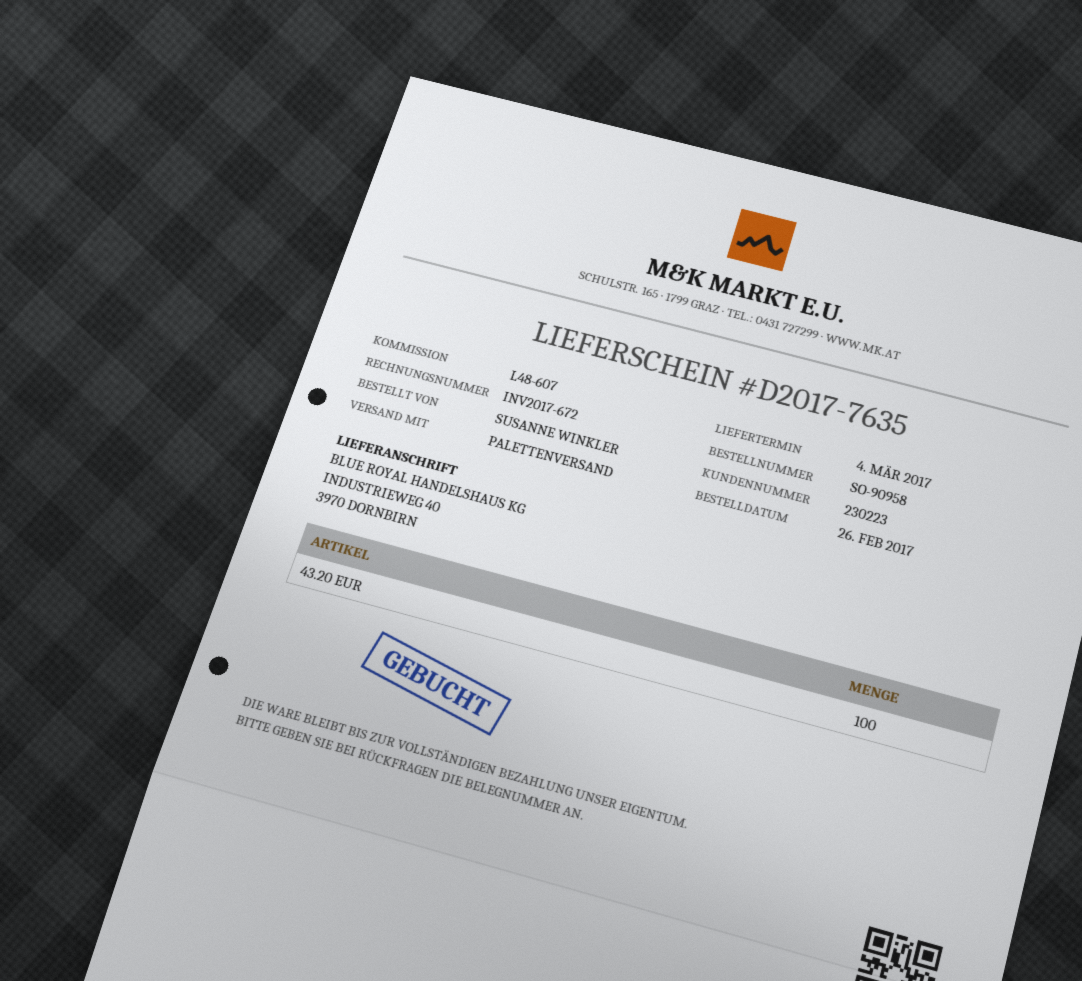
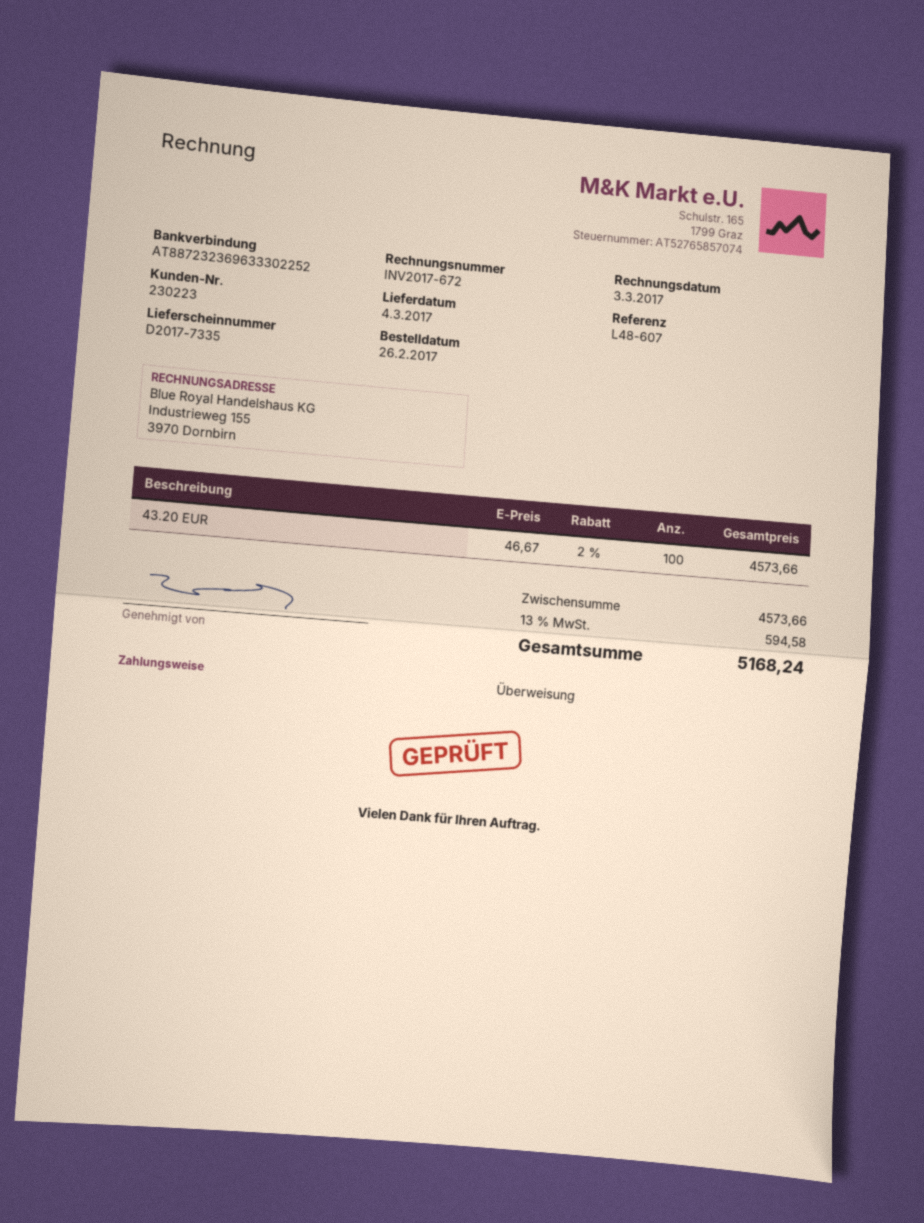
delivery note number: D2017-7635 -> D2017-7335

